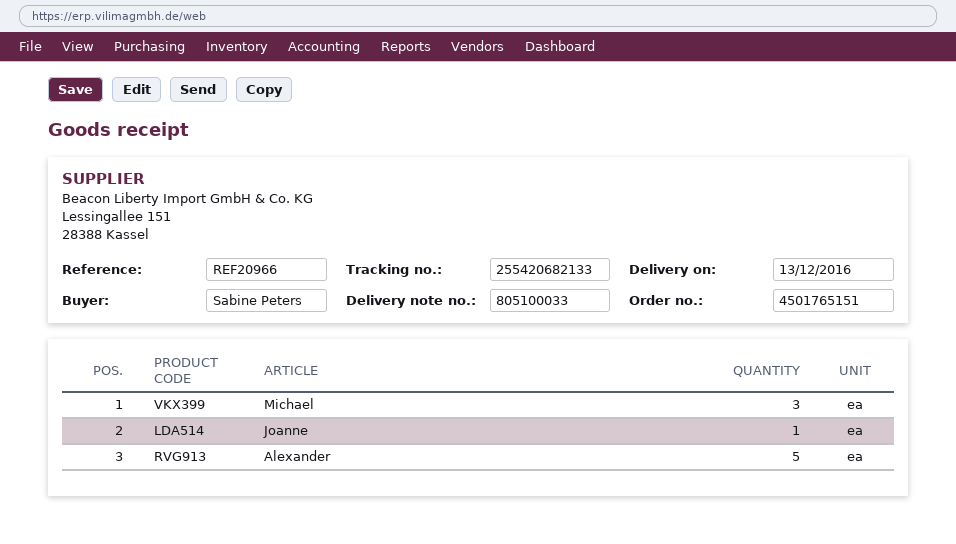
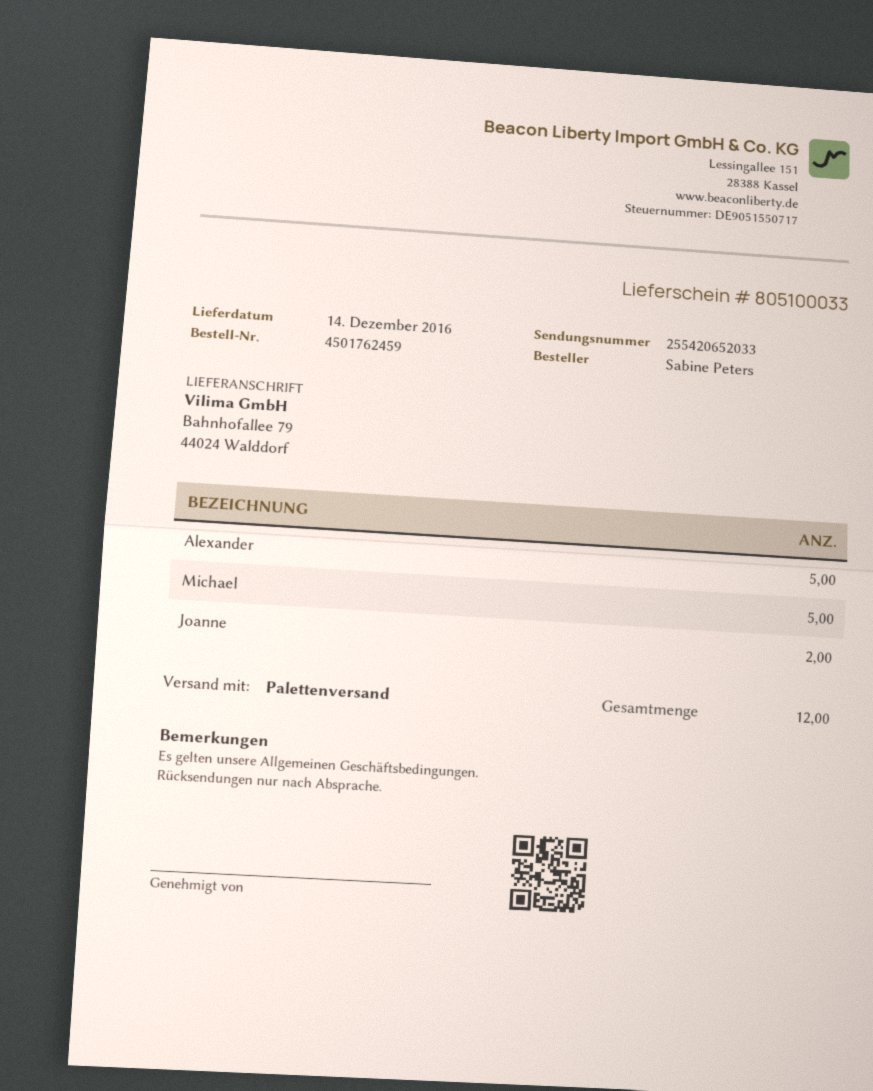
order number: 4501765151 -> 4501762459
delivery date: 2016-12-13 -> 2016-12-14
tracking number: 255420682133 -> 255420652033
Michael: 3 -> 5
Joanne: 1 -> 2

